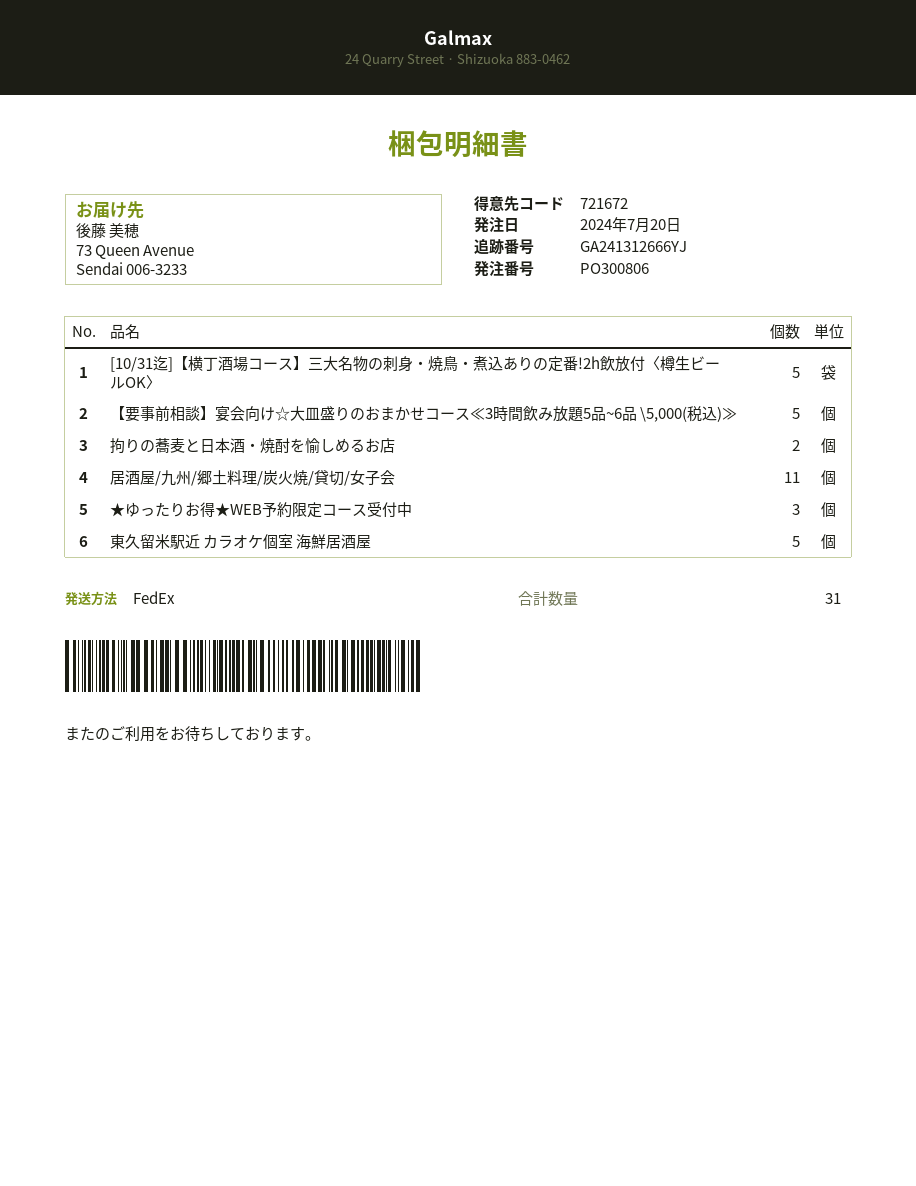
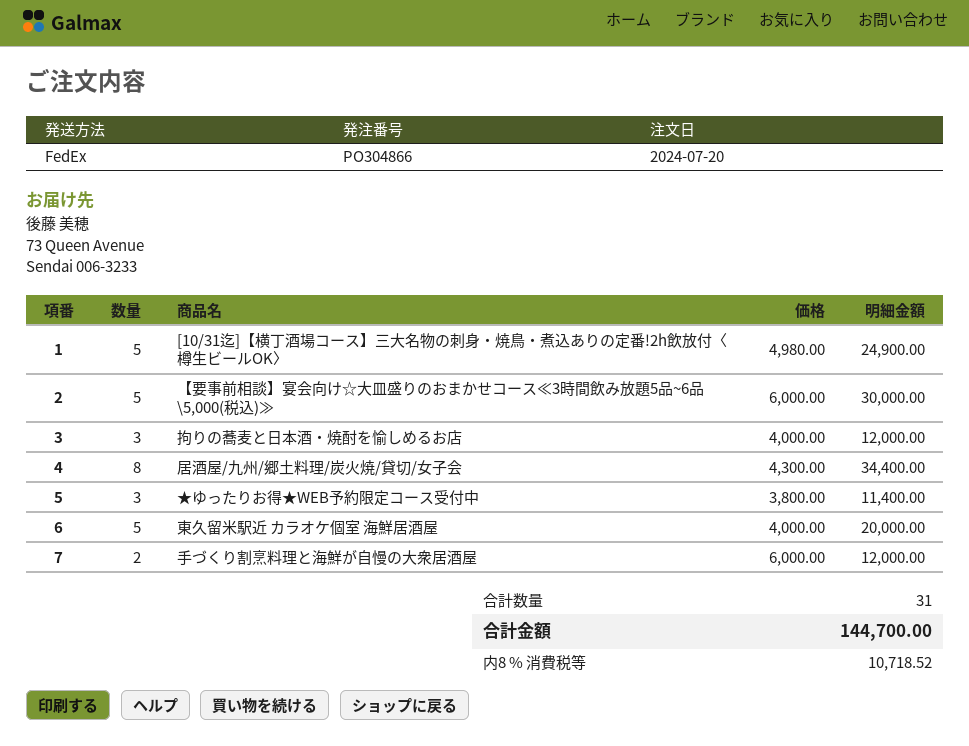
order number: PO300806 -> PO304866
拘りの蕎麦と日本酒・焼酎を愉しめるお店: 2 -> 3
居酒屋/九州/郷土料理/炭火焼/貸切/女子会: 11 -> 8
手づくり割烹料理と海鮮が自慢の大衆居酒屋: none -> 2

